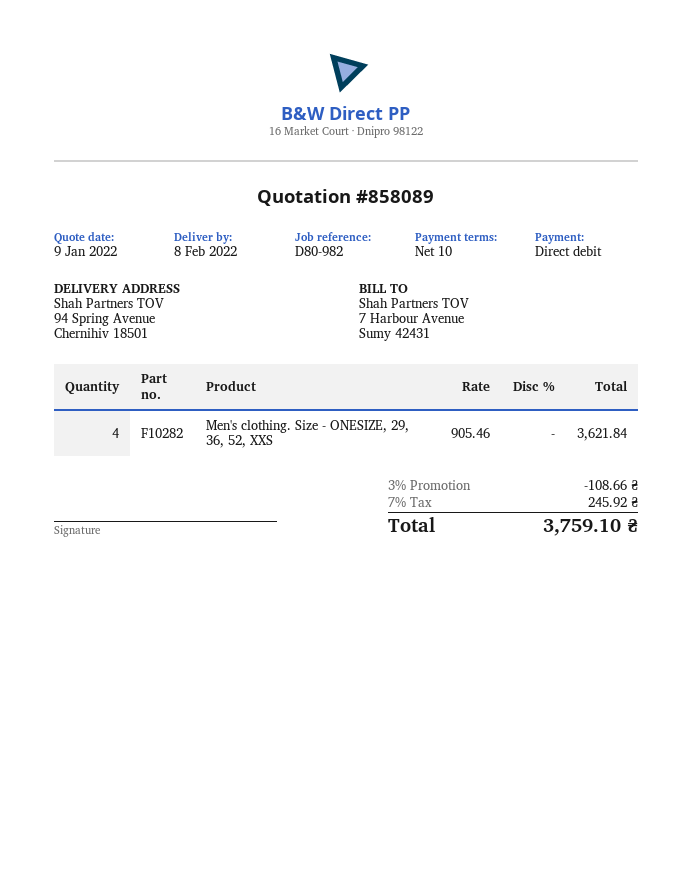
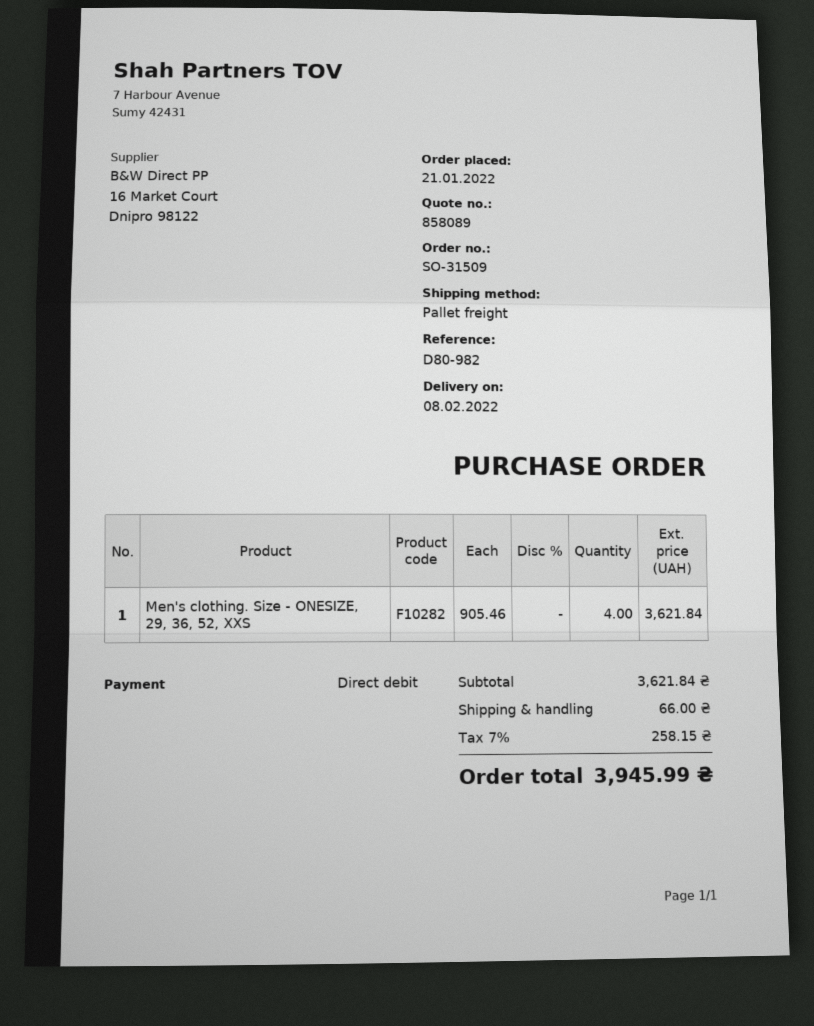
discount: 3% = 108.66 -> none
shipping: none -> 66.00
tax: 7% = 245.92 -> 7% = 258.15
total: 3759.10 -> 3945.99

